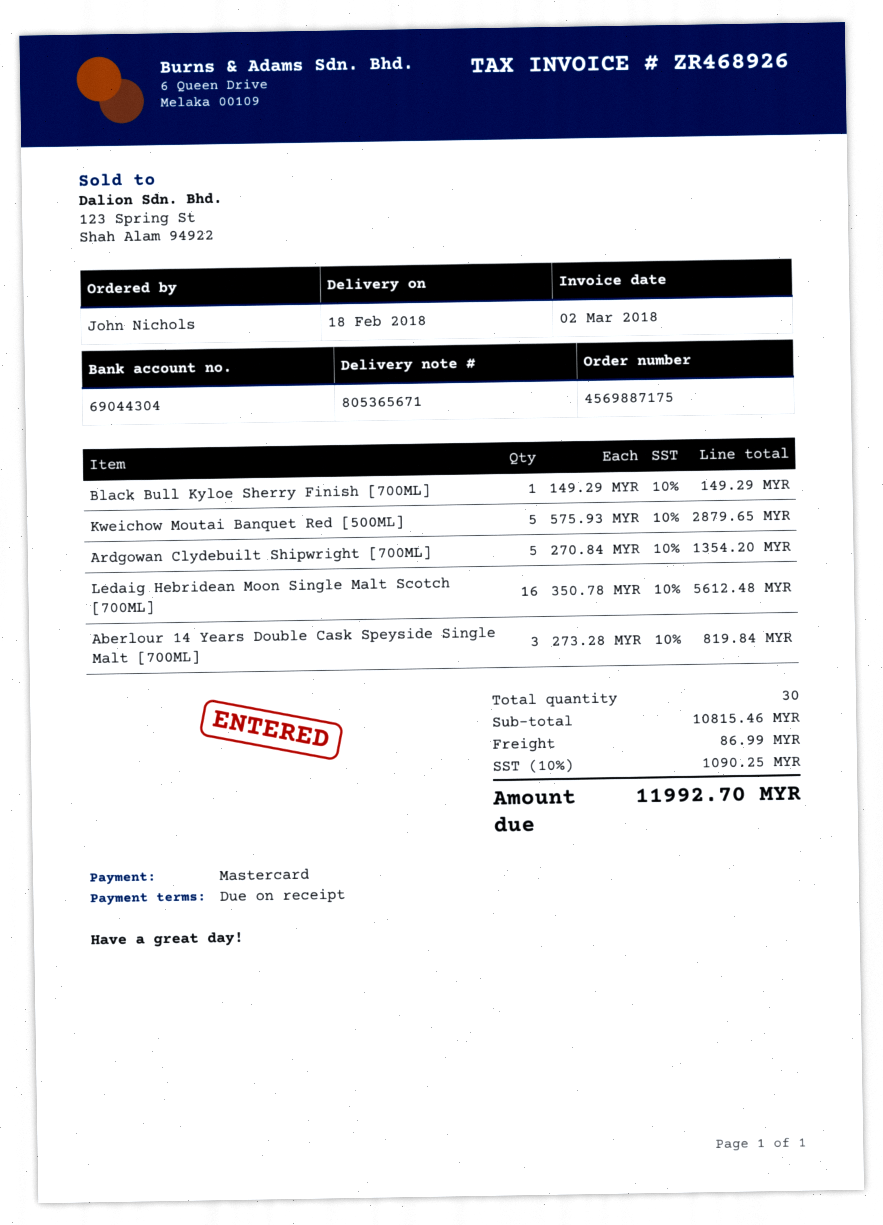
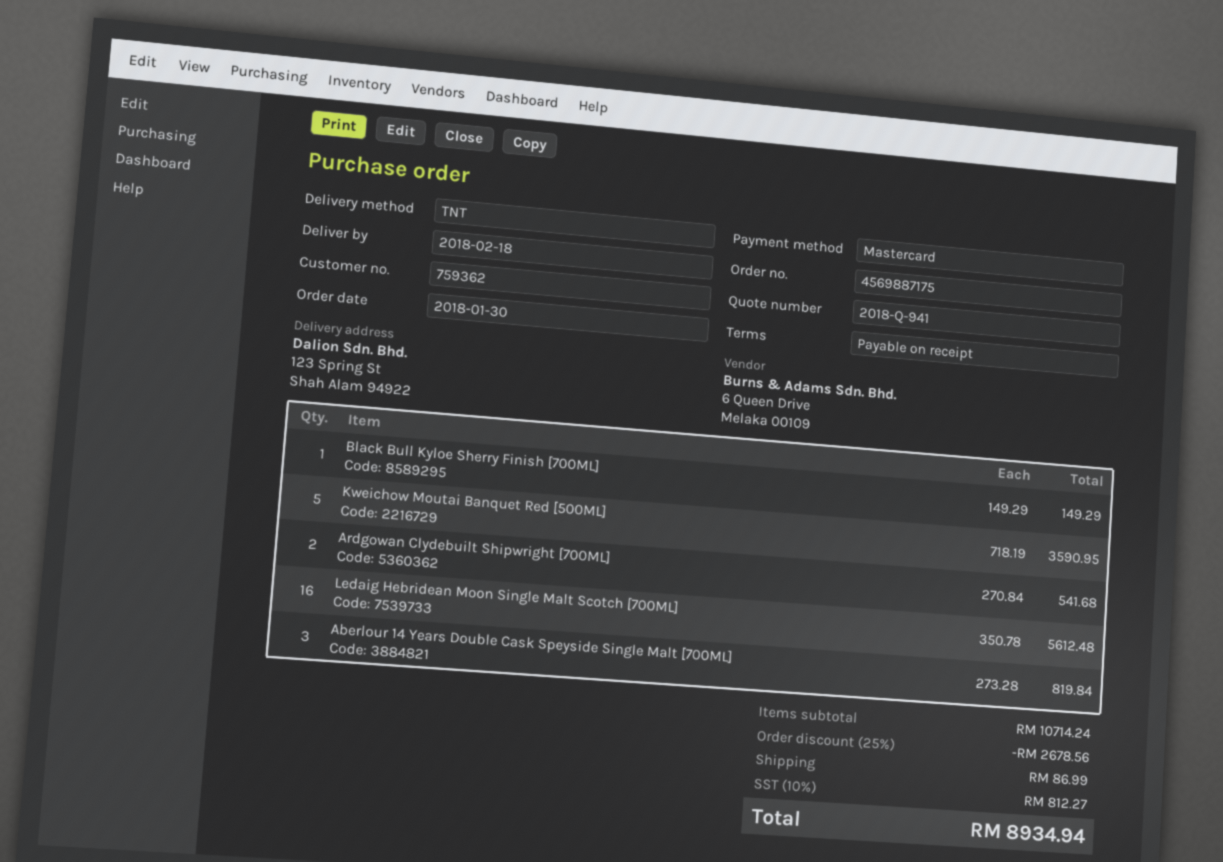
Kweichow Moutai Banquet Red [500ML]: 5 x 575.93 = 2879.65 -> 5 x 718.19 = 3590.95
Ardgowan Clydebuilt Shipwright [700ML]: 5 x 270.84 = 1354.20 -> 2 x 270.84 = 541.68
subtotal: 10815.46 -> 10714.24
discount: none -> 25% = 2678.56
tax: 10% = 1090.25 -> 10% = 812.27
total: 11992.70 -> 8934.94

